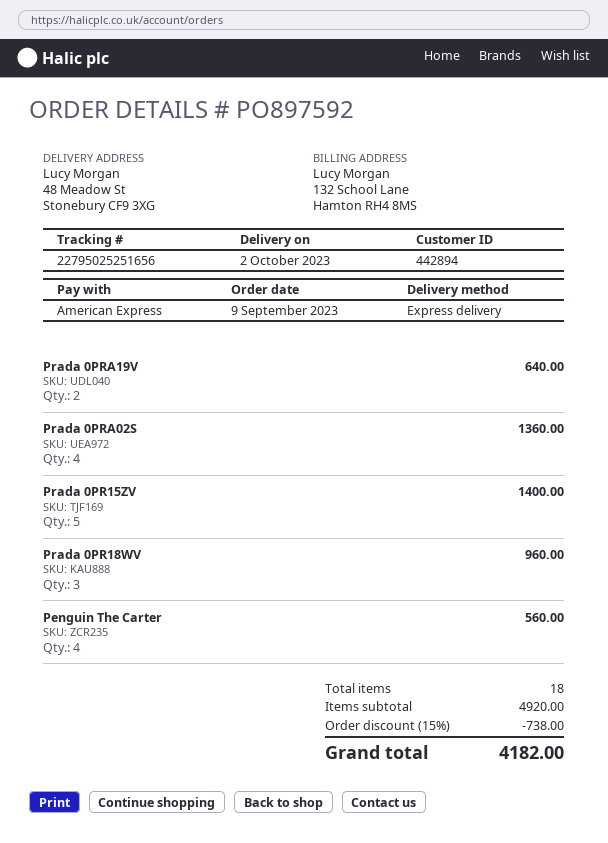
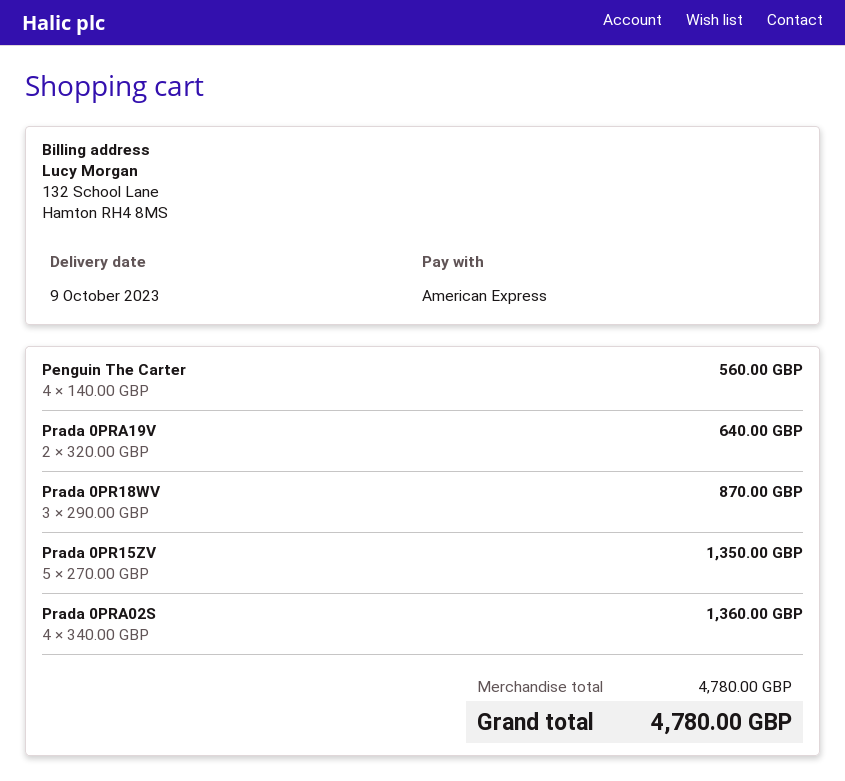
delivery date: 2023-10-02 -> 2023-10-09
Prada 0PR15ZV: 5 for 1400.00 -> 5 for 1350.00
Prada 0PR18WV: 3 for 960.00 -> 3 for 870.00
subtotal: 4920.00 -> 4780.00
discount: 15% = 738.00 -> none
total: 4182.00 -> 4780.00

